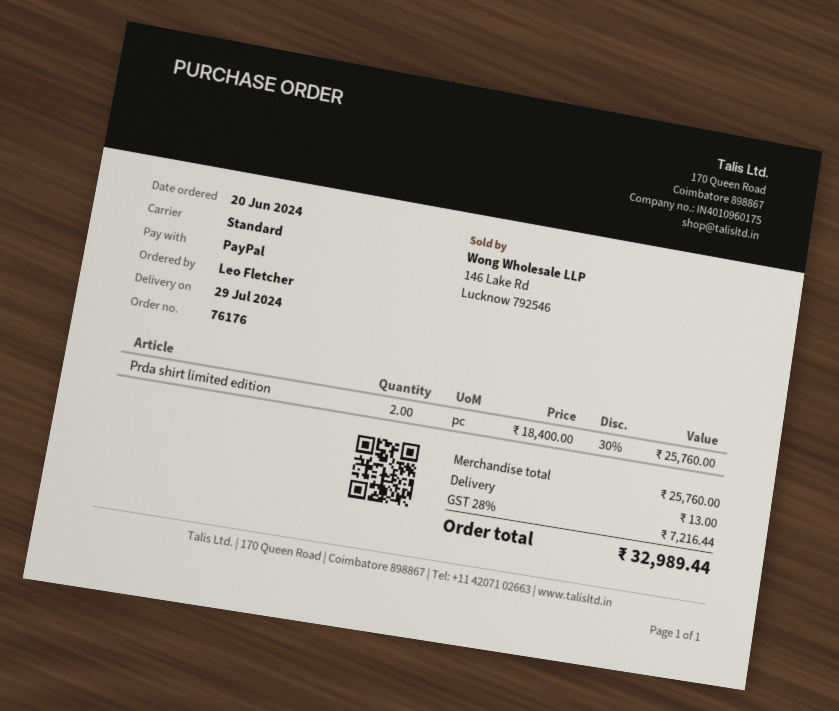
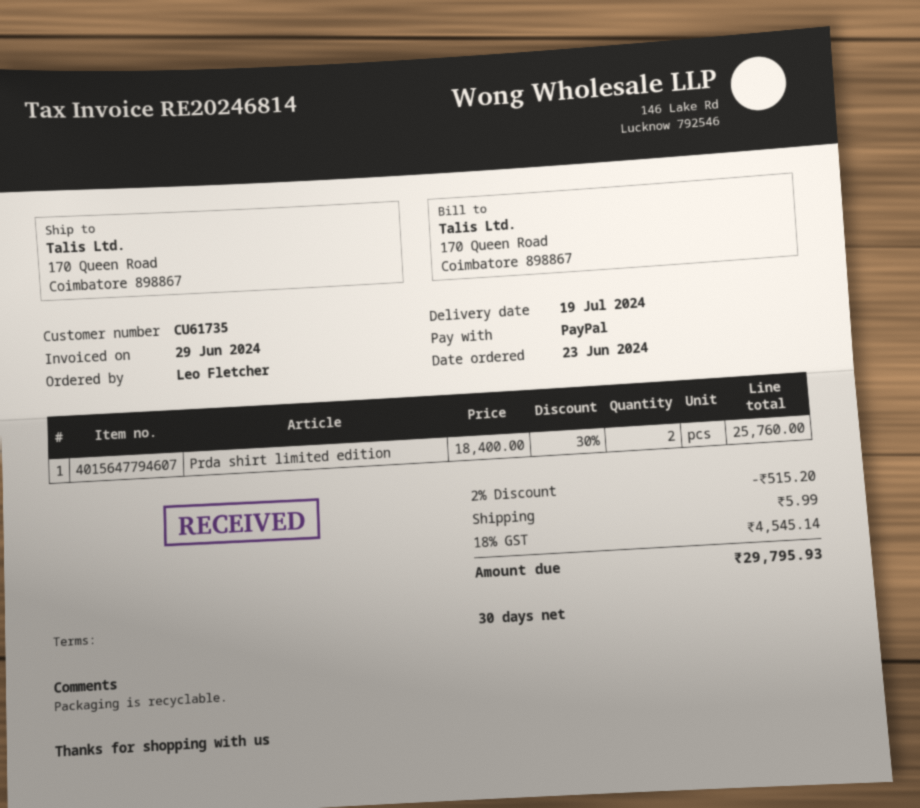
order date: 2024-06-20 -> 2024-06-23
delivery date: 2024-07-29 -> 2024-07-19
discount: none -> 2% = 515.20
shipping: 13.00 -> 5.99
tax: 28% = 7216.44 -> 18% = 4545.14
total: 32989.44 -> 29795.93

